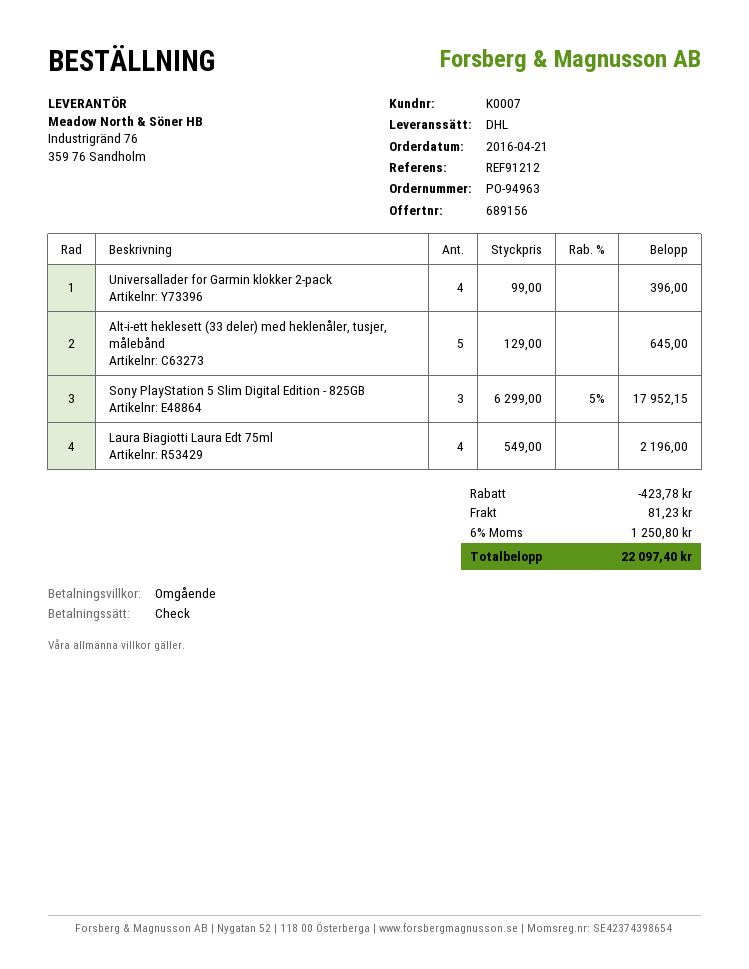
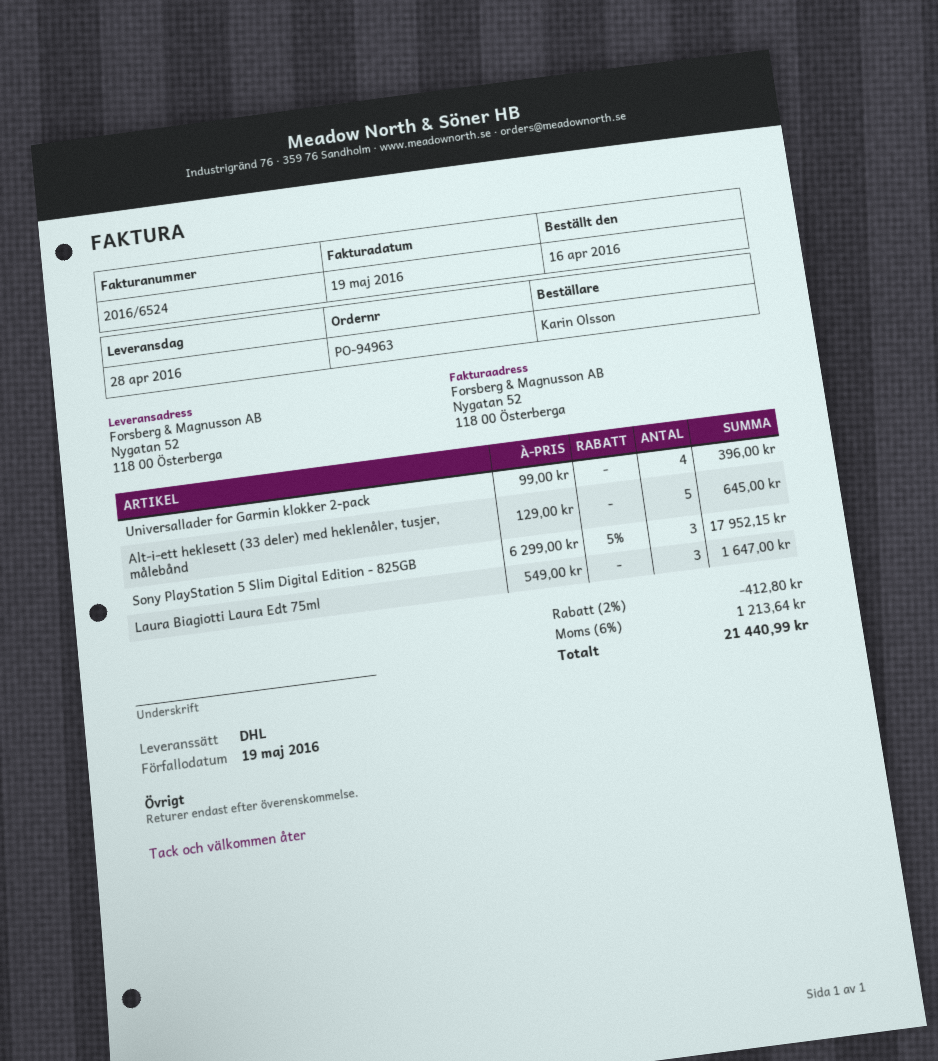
order date: 2016-04-21 -> 2016-04-16
Laura Biagiotti Laura Edt 75ml: 4 x 549.00 = 2196.00 -> 3 x 549.00 = 1647.00
discount: 423.78 -> 412.80
shipping: 81.23 -> none
tax: 6% = 1250.80 -> 6% = 1213.64
total: 22097.40 -> 21440.99

